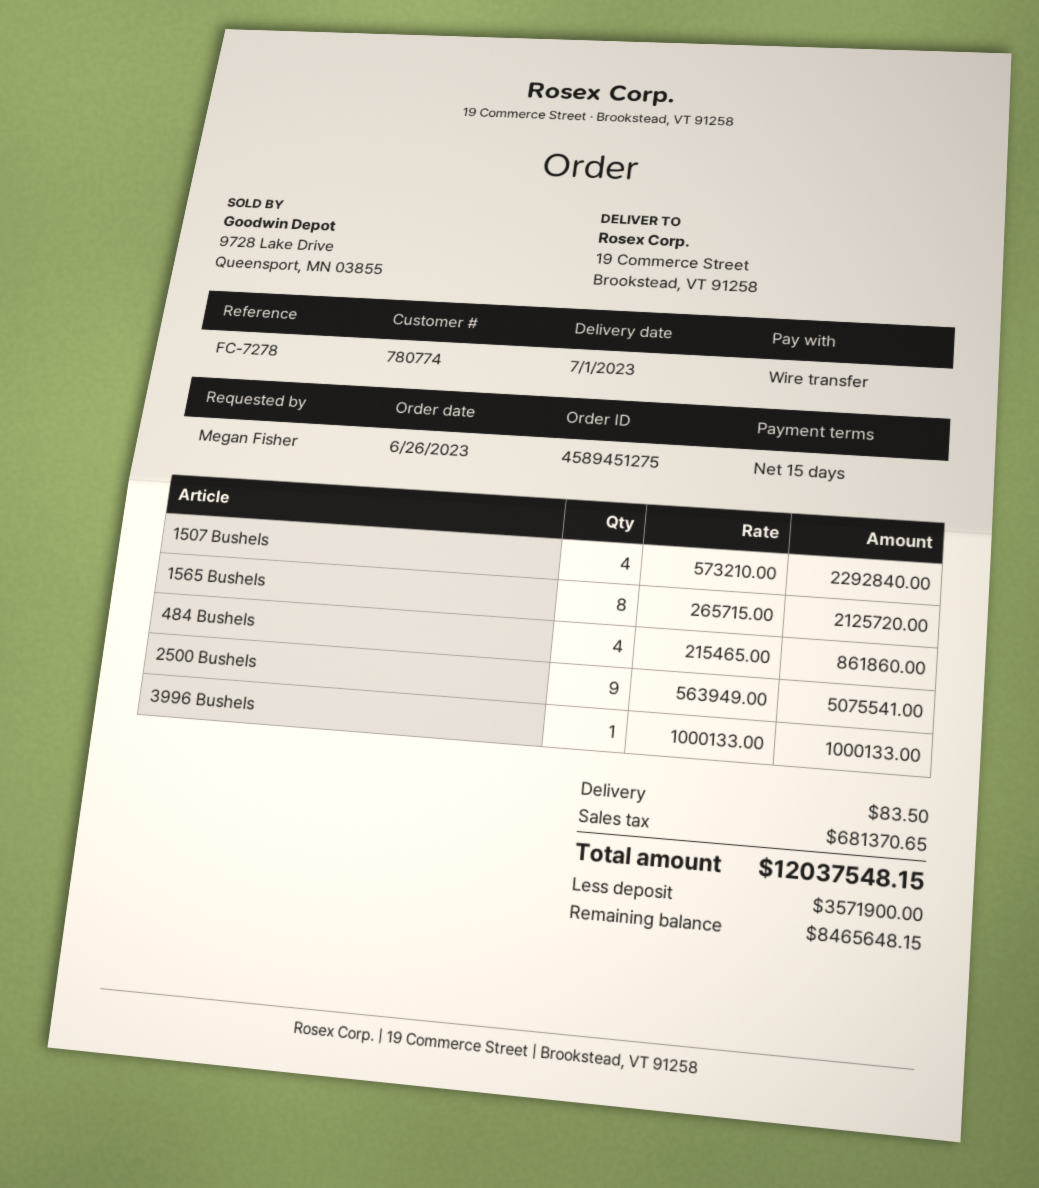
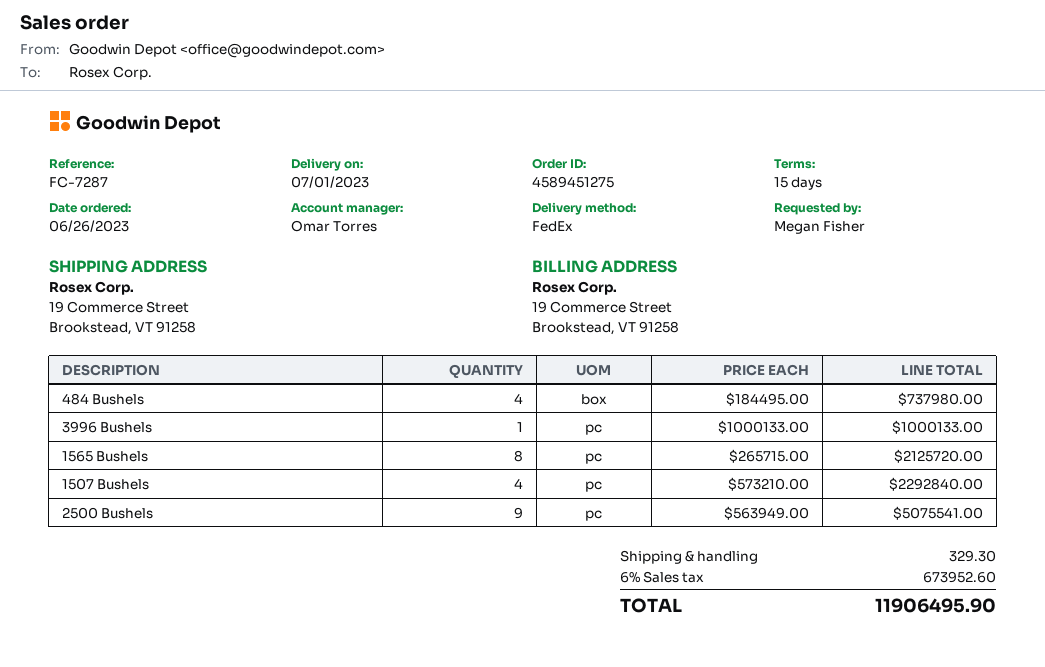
reference: FC-7278 -> FC-7287
484 Bushels: 4 x 215465.00 = 861860.00 -> 4 x 184495.00 = 737980.00
shipping: 83.50 -> 329.30
tax: 681370.65 -> 673952.60
total: 12037548.15 -> 11906495.90

